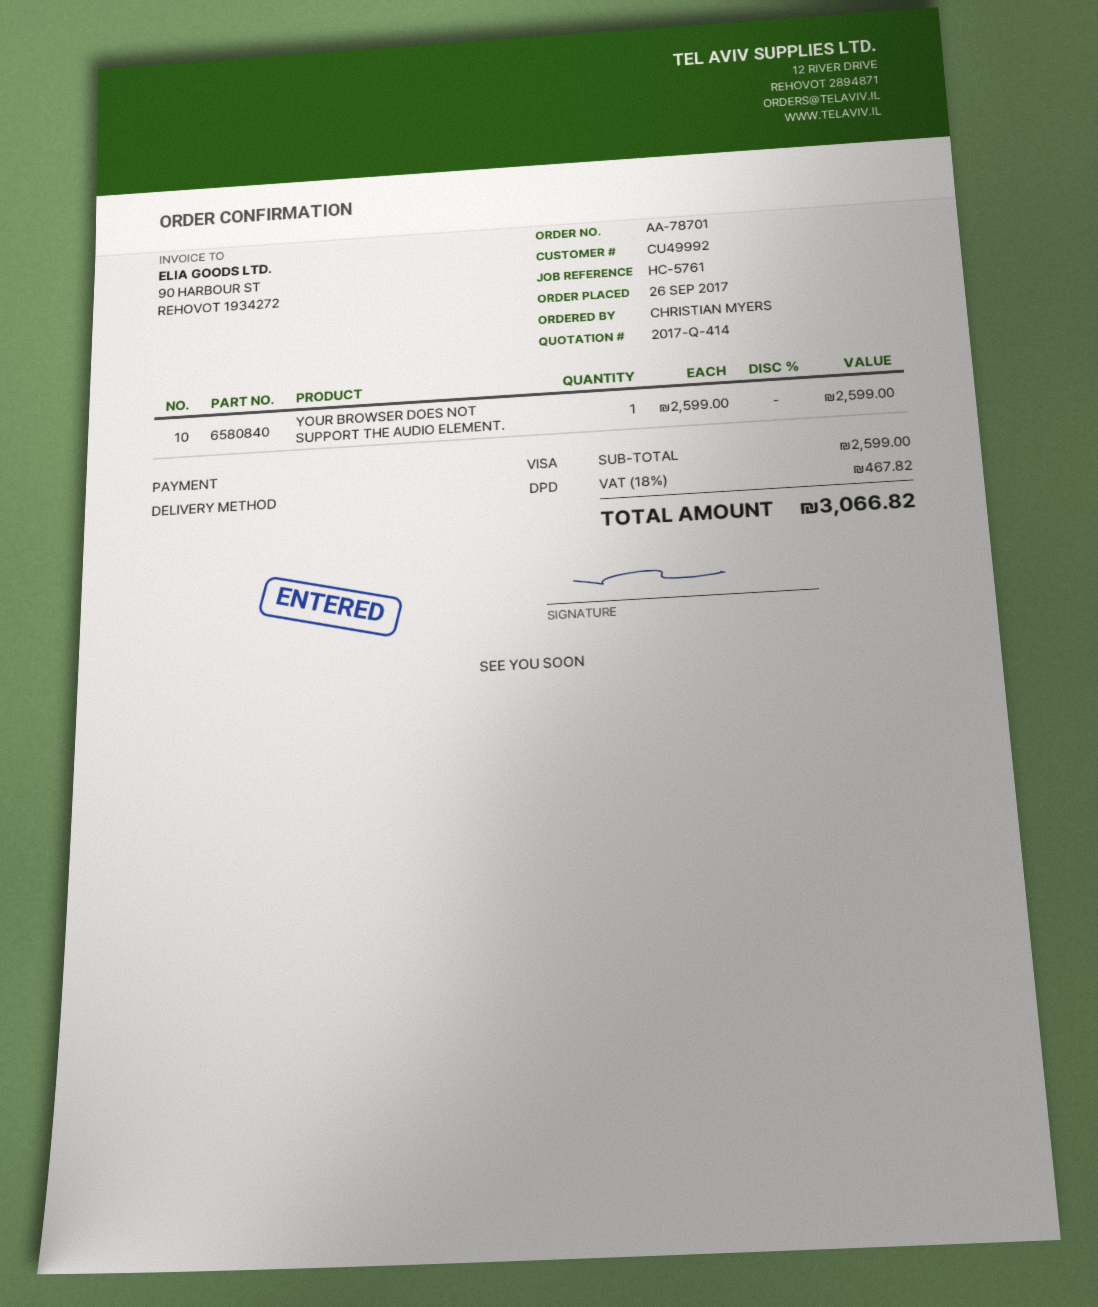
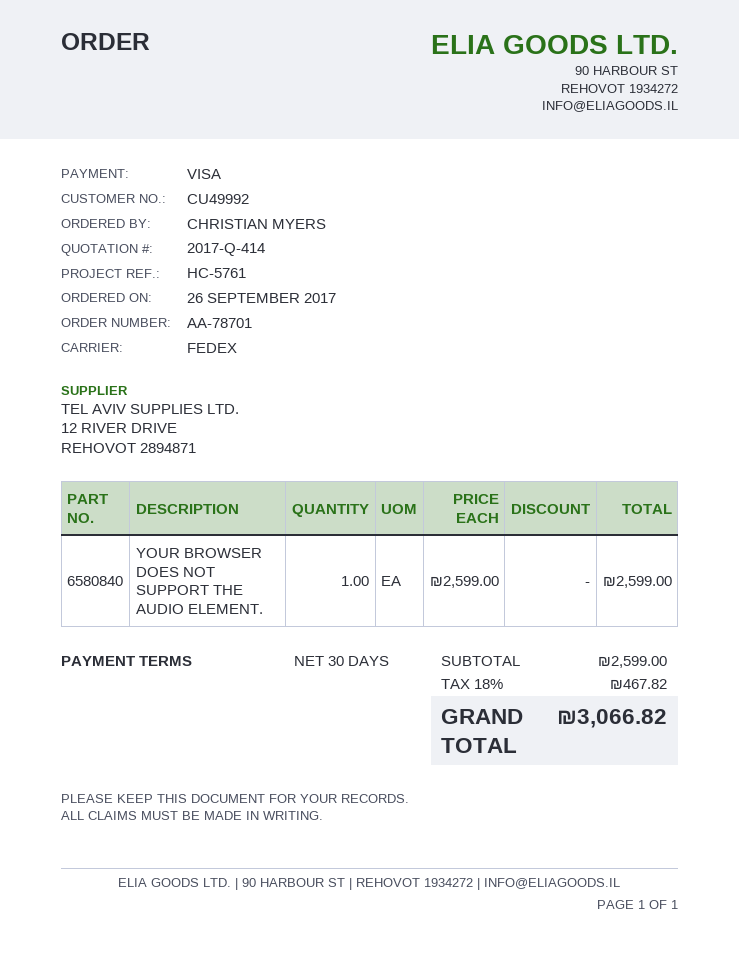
shipping method: DPD -> FedEx

